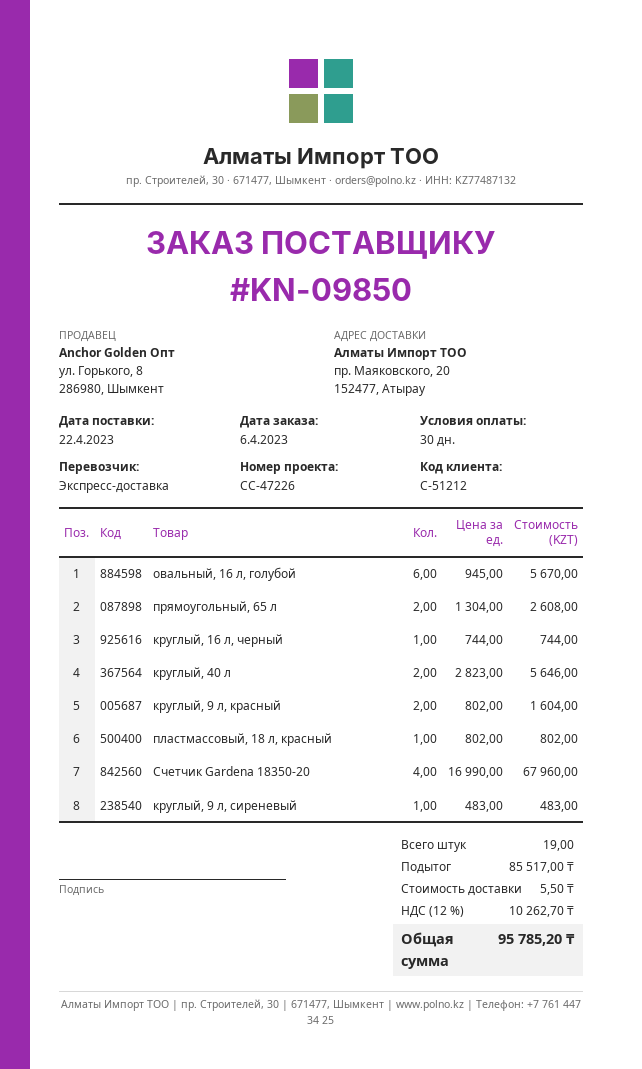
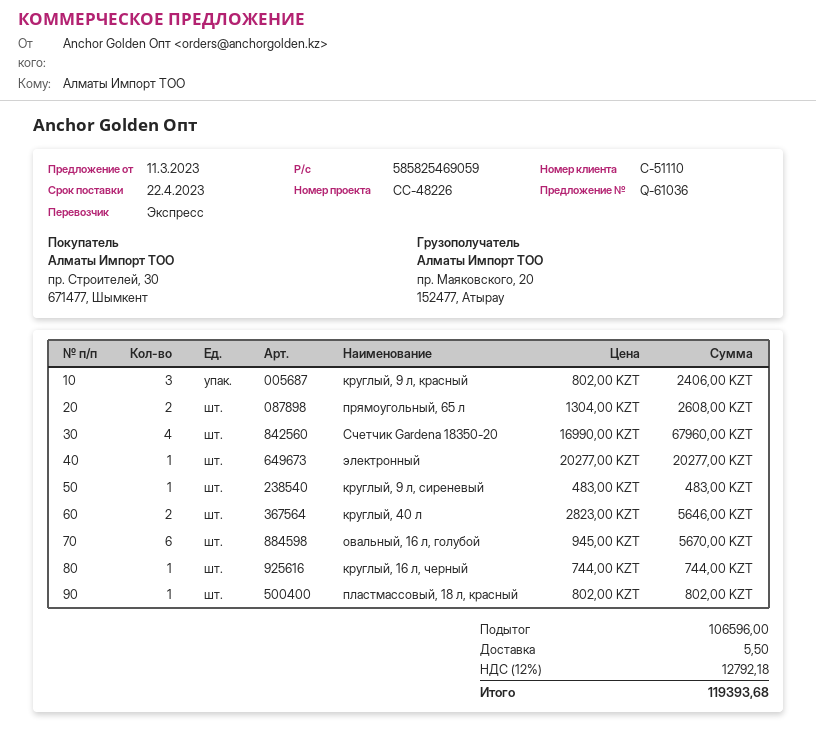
customer number: C-51212 -> C-51110
reference: CC-47226 -> CC-48226
круглый, 9 л, красный: 2 x 802.00 = 1604.00 -> 3 x 802.00 = 2406.00
электронный: none -> 1 x 20277.00 = 20277.00
subtotal: 85517.00 -> 106596.00
tax: 12% = 10262.70 -> 12% = 12792.18
total: 95785.20 -> 119393.68

